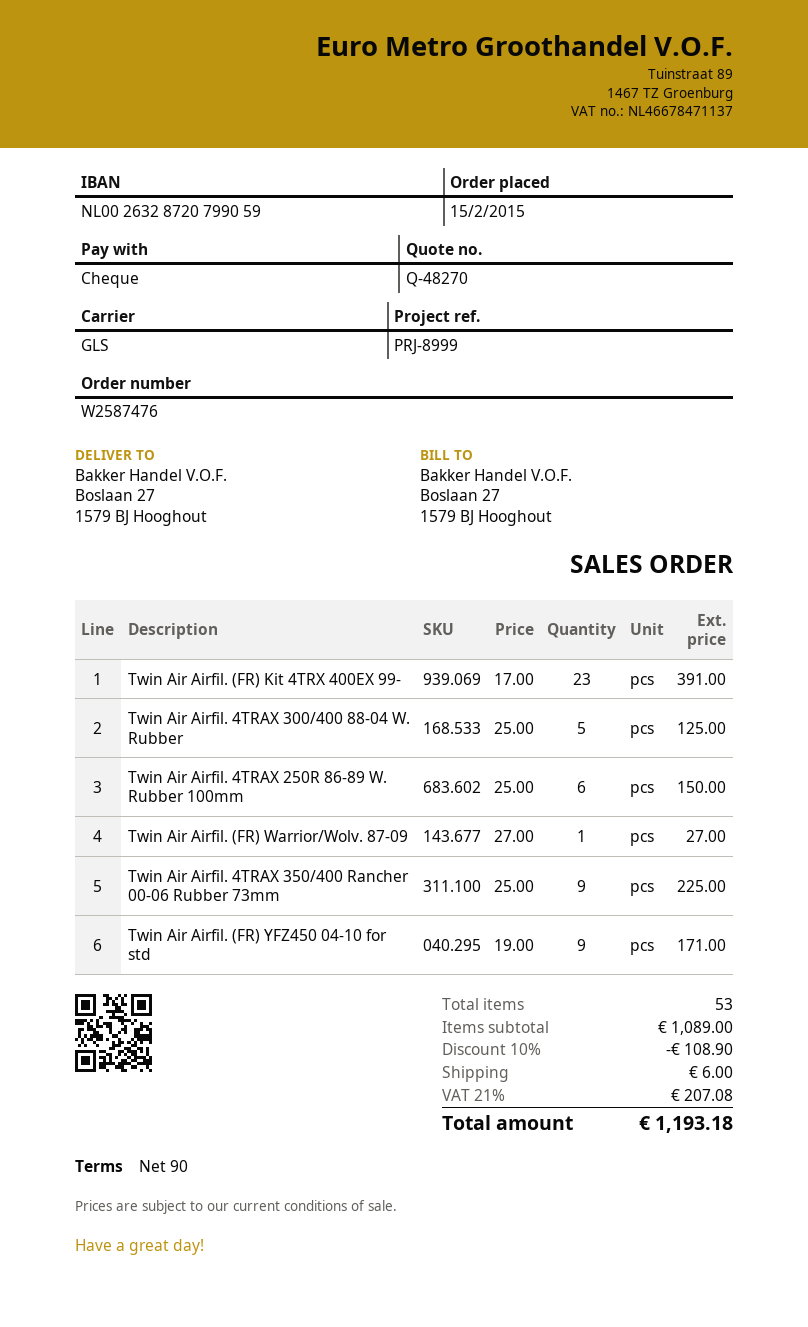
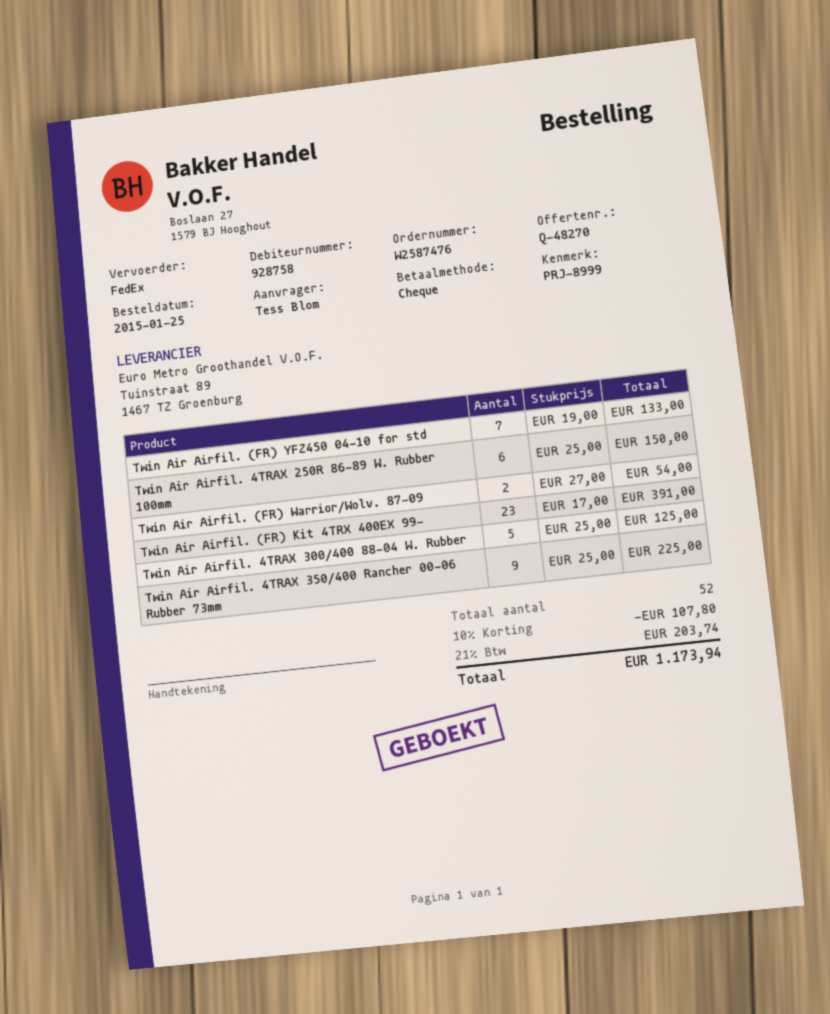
order date: 2015-02-15 -> 2015-01-25
shipping method: GLS -> FedEx
Twin Air Airfil. (FR) Warrior/Wolv. 87-09: 1 x 27.00 = 27.00 -> 2 x 27.00 = 54.00
Twin Air Airfil. (FR) YFZ450 04-10 for std: 9 x 19.00 = 171.00 -> 7 x 19.00 = 133.00
total quantity: 53 -> 52
discount: 10% = 108.90 -> 10% = 107.80
shipping: 6.00 -> none
tax: 21% = 207.08 -> 21% = 203.74
total: 1193.18 -> 1173.94

